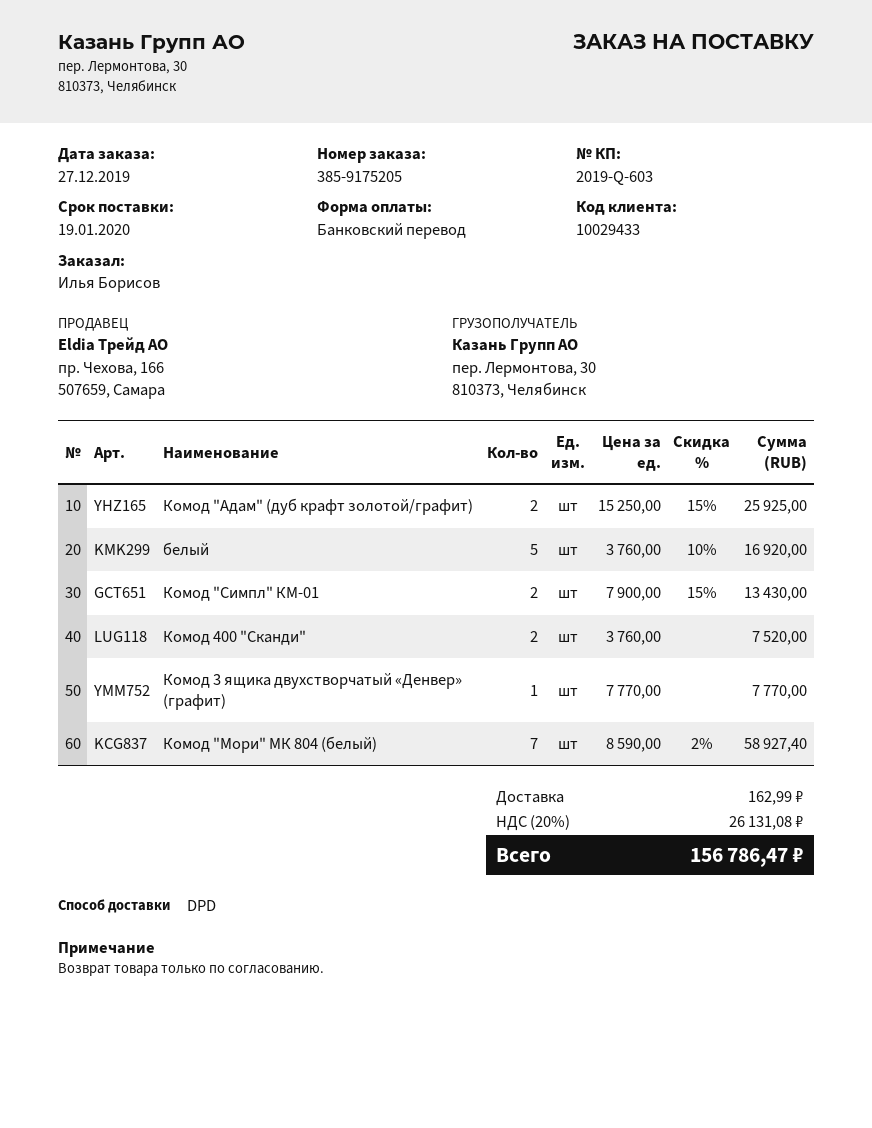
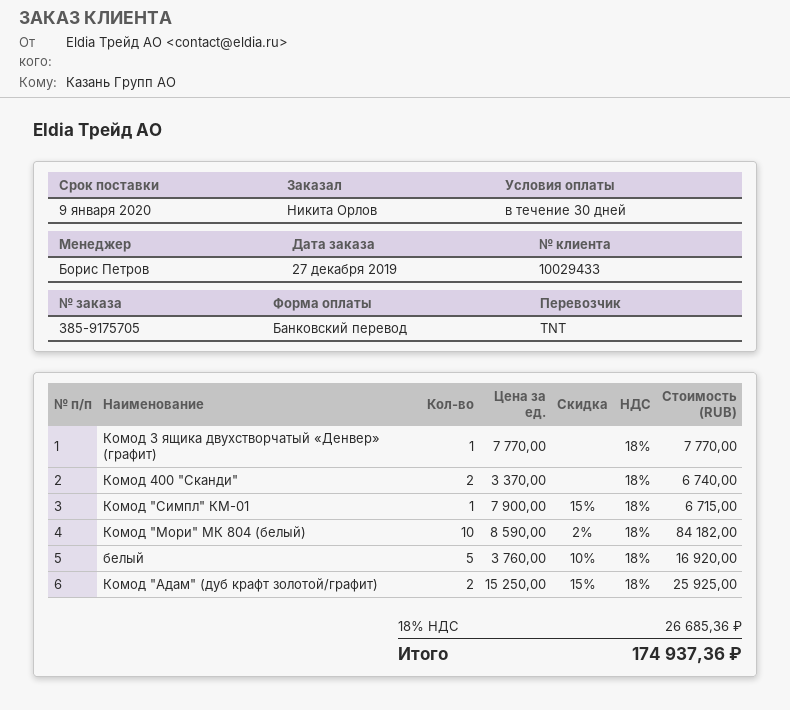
order number: 385-9175205 -> 385-9175705
delivery date: 2020-01-19 -> 2020-01-09
ordered by: Илья Борисов -> Никита Орлов
shipping method: DPD -> TNT
Комод "Симпл" КМ-01: 2 x 7900.00 - 15% = 13430.00 -> 1 x 7900.00 - 15% = 6715.00
Комод 400 "Сканди": 2 x 3760.00 = 7520.00 -> 2 x 3370.00 = 6740.00
Комод "Мори" МК 804 (белый): 7 x 8590.00 - 2% = 58927.40 -> 10 x 8590.00 - 2% = 84182.00
shipping: 162.99 -> none
tax: 20% = 26131.08 -> 18% = 26685.36
total: 156786.47 -> 174937.36

